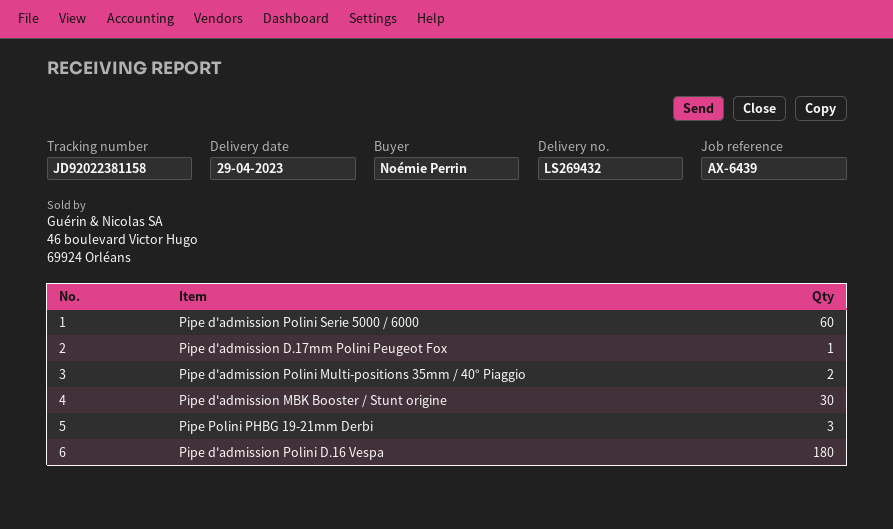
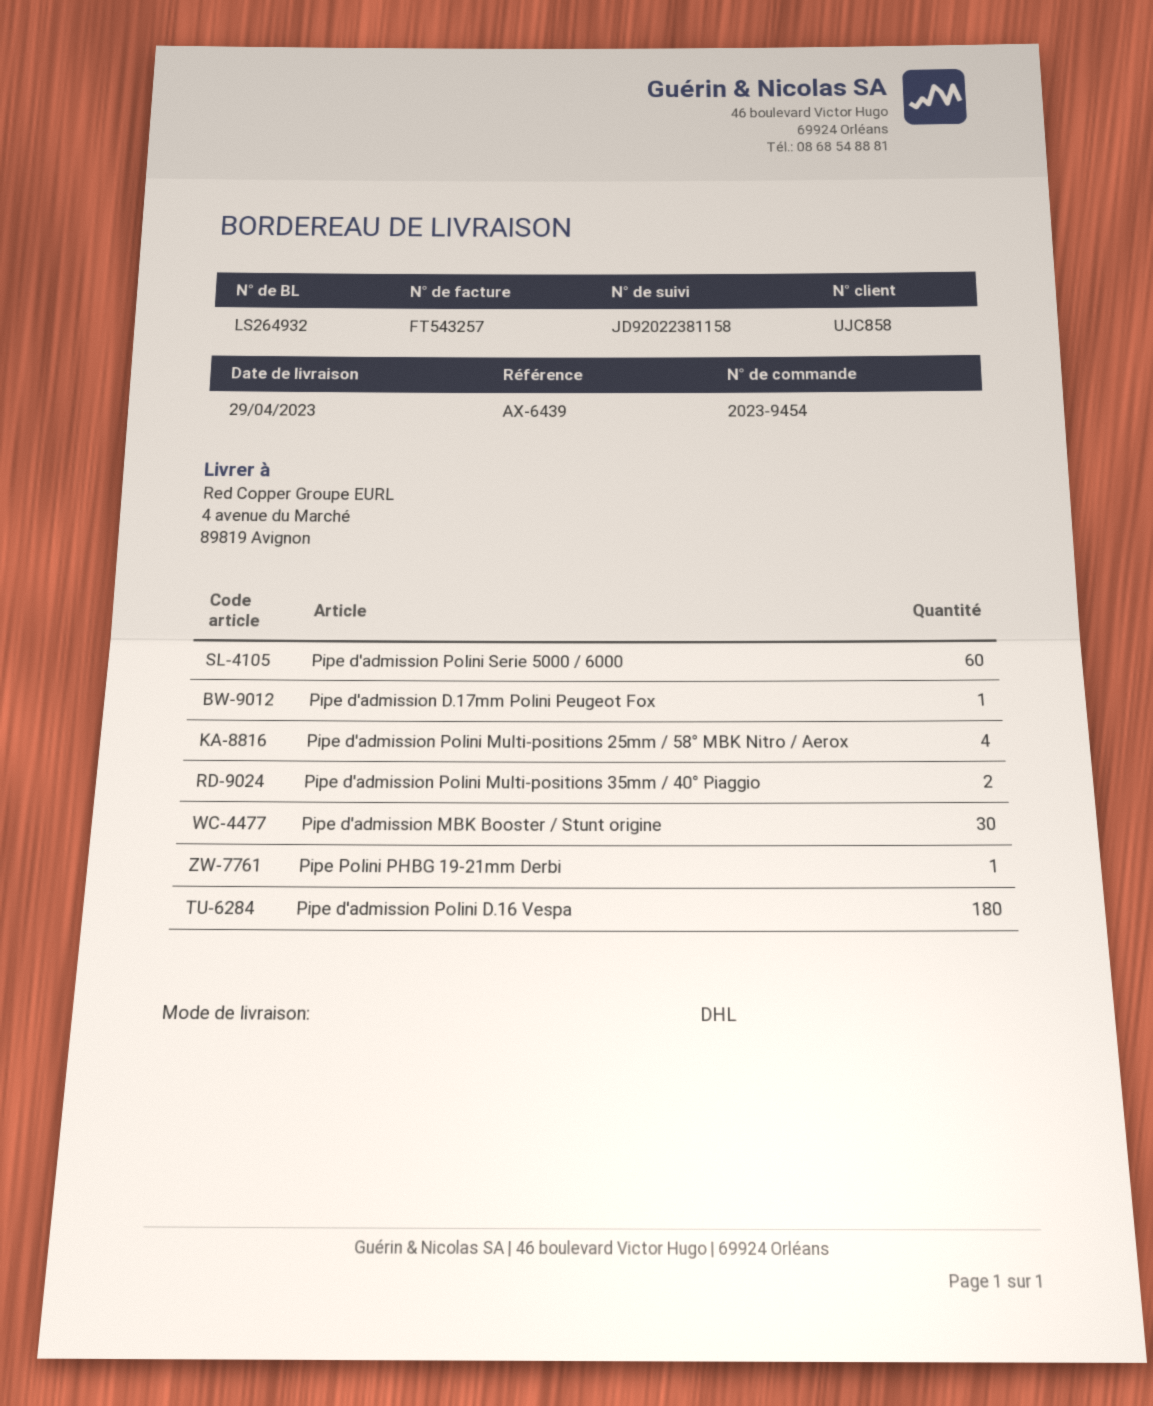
delivery note number: LS269432 -> LS264932
Pipe Polini PHBG 19-21mm Derbi: 3 -> 1
Pipe d'admission Polini Multi-positions 25mm / 58° MBK Nitro / Aerox: none -> 4

